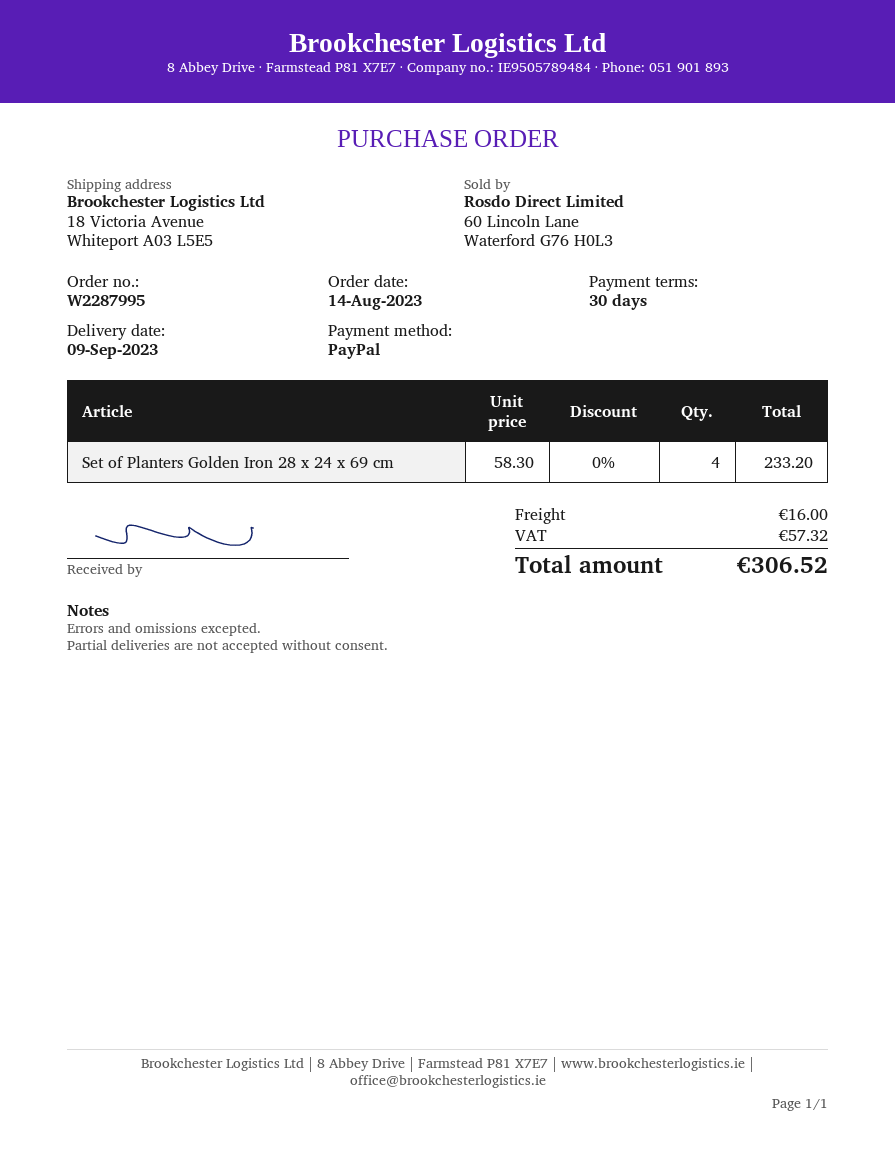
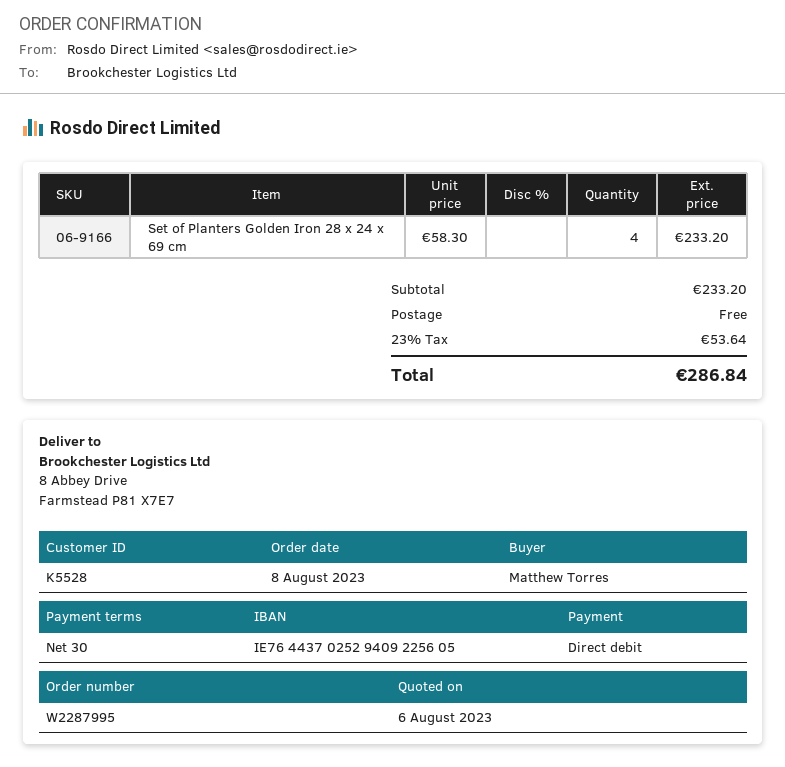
order date: 2023-08-14 -> 2023-08-08
payment method: PayPal -> direct debit
ship to: 18 Victoria Avenue, Whiteport A03 L5E5 -> 8 Abbey Drive, Farmstead P81 X7E7
shipping: 16.00 -> 0.00
tax: 57.32 -> 53.64
total: 306.52 -> 286.84

